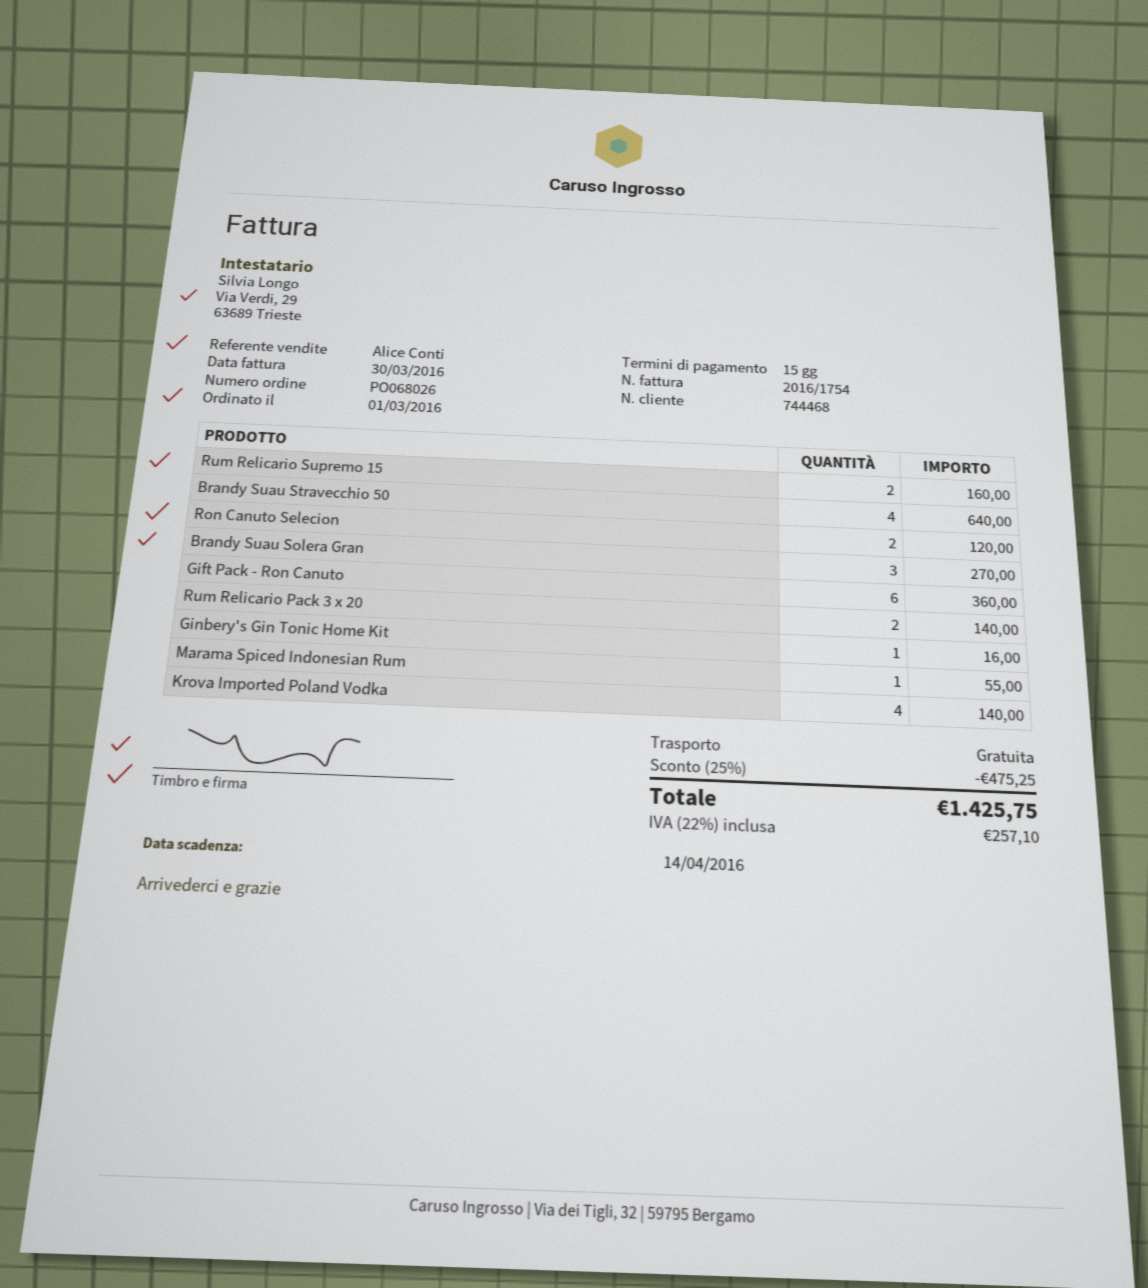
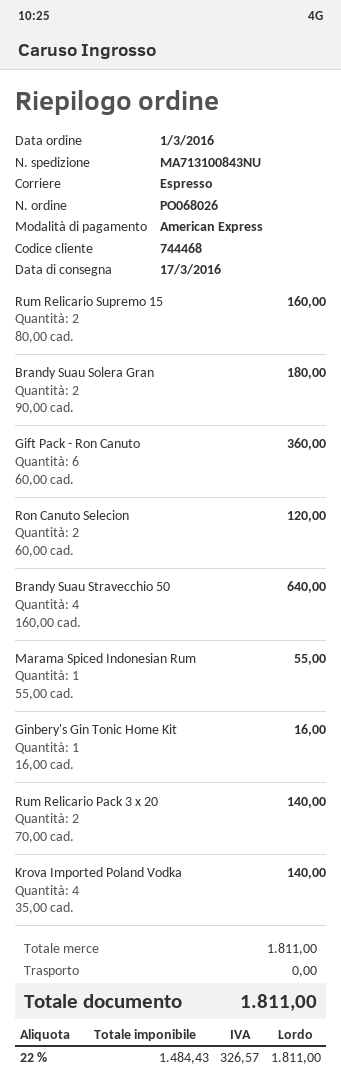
Brandy Suau Solera Gran: 3 for 270.00 -> 2 for 180.00
discount: 25% = 475.25 -> none
tax: 22% = 257.10 -> 22% = 326.57
total: 1425.75 -> 1811.00

